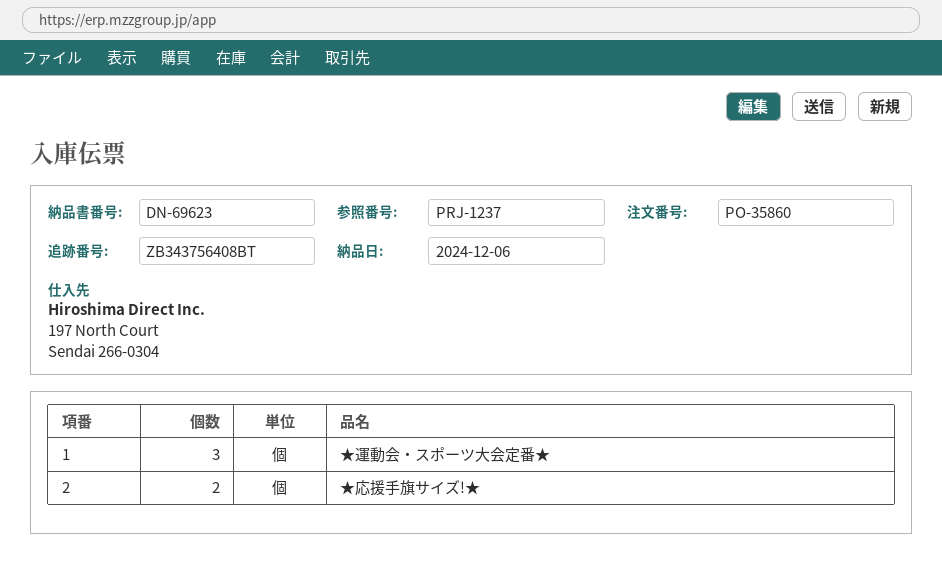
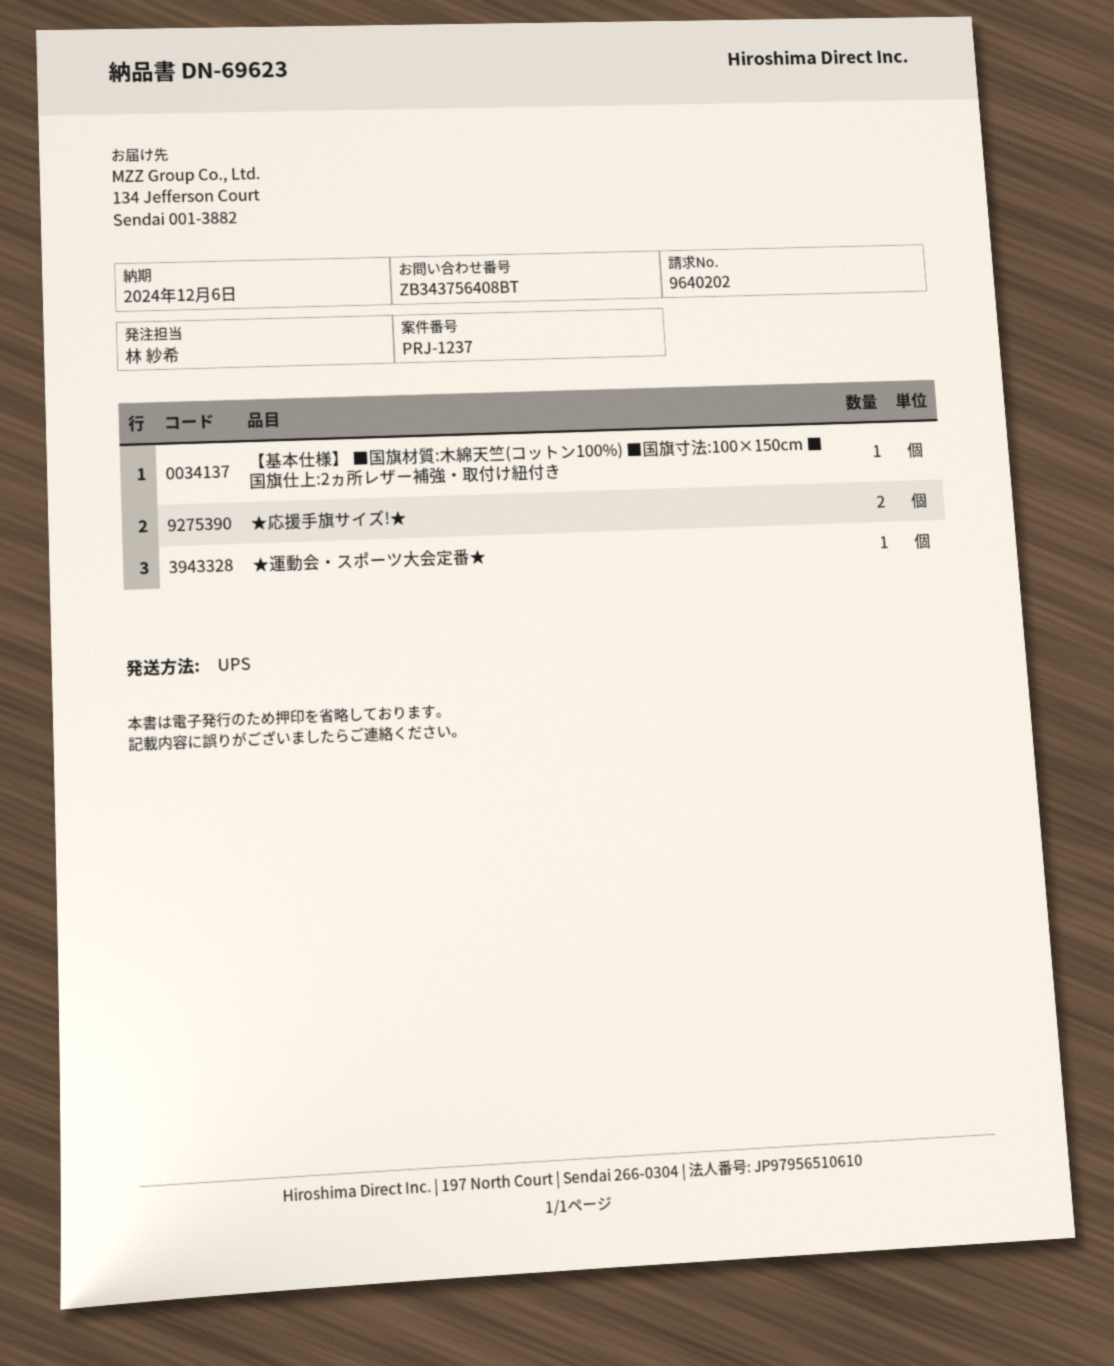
★運動会・スポーツ大会定番★: 3 -> 1
【基本仕様】 ■国旗材質:木綿天竺(コットン100%) ■国旗寸法:100×150cm ■国旗仕上:2ヵ所レザー補強・取付け紐付き: none -> 1

